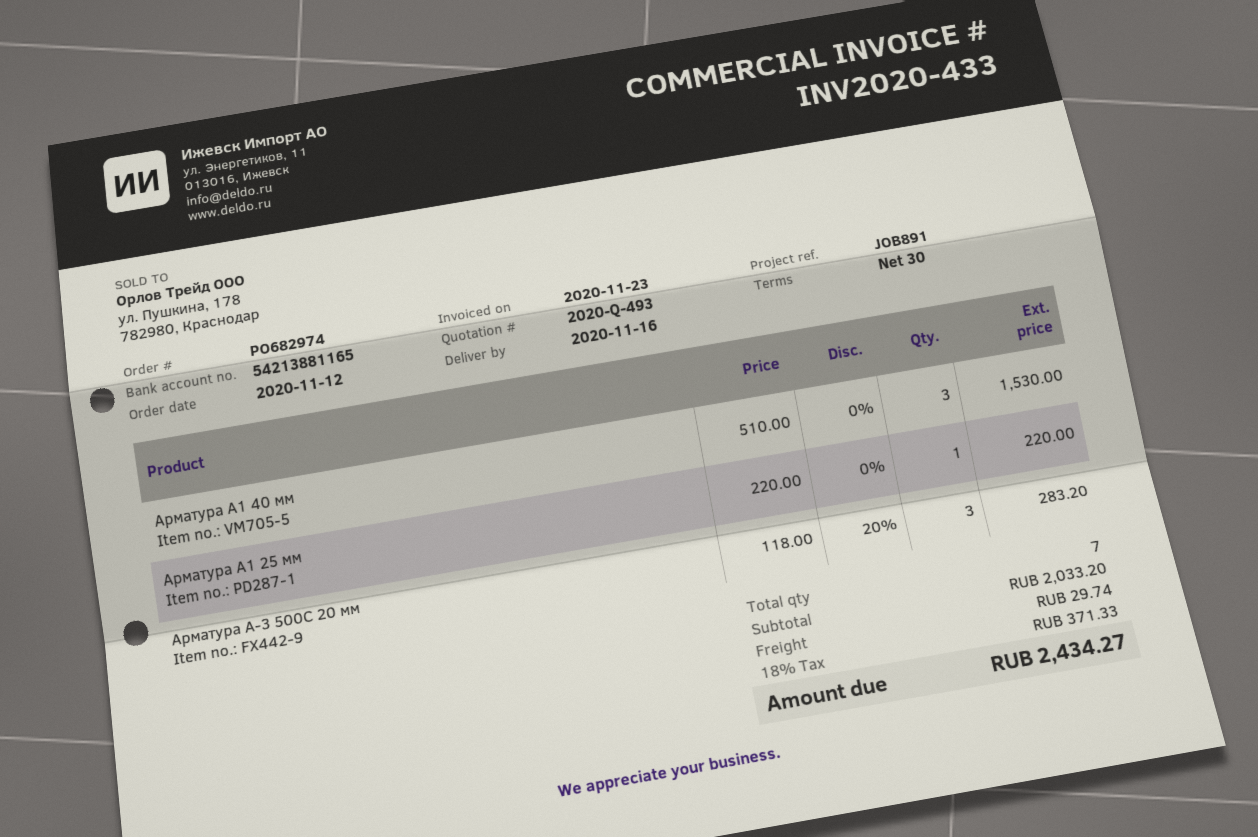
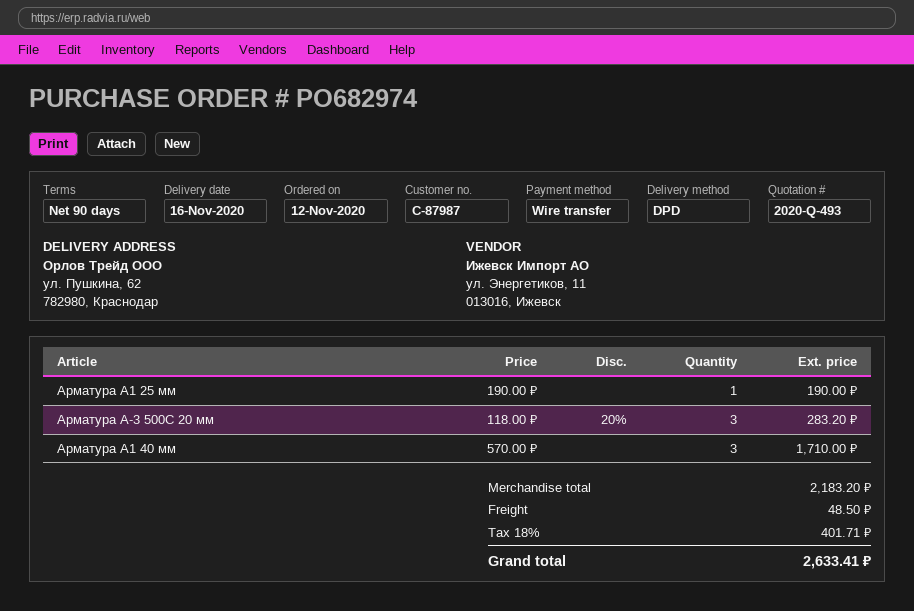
payment terms: 30 days -> 90 days
Арматура А1 40 мм: 3 x 510.00 = 1530.00 -> 3 x 570.00 = 1710.00
Арматура А1 25 мм: 1 x 220.00 = 220.00 -> 1 x 190.00 = 190.00
subtotal: 2033.20 -> 2183.20
shipping: 29.74 -> 48.50
tax: 18% = 371.33 -> 18% = 401.71
total: 2434.27 -> 2633.41

